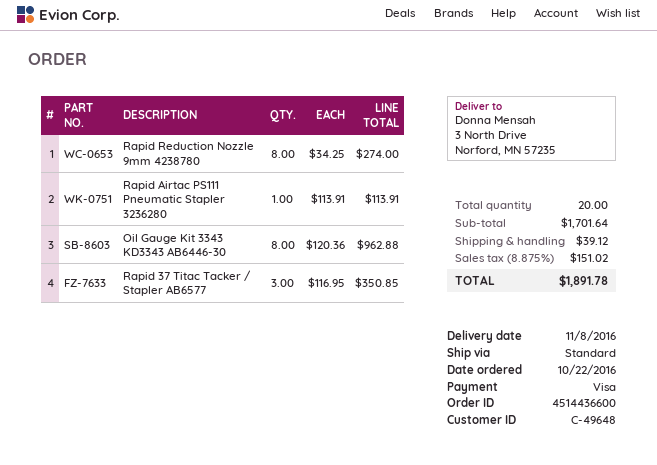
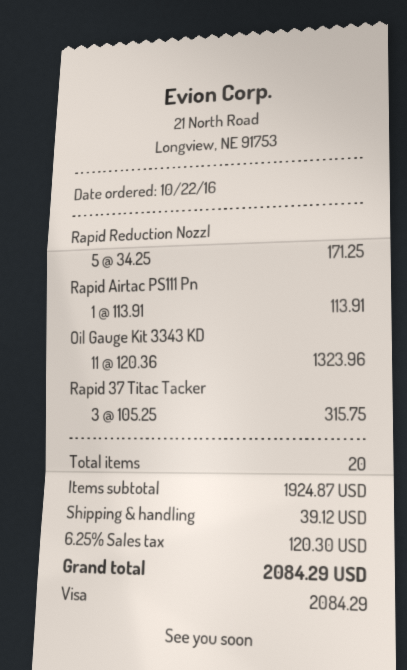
Rapid Reduction Nozzle 9mm 4238780: 8 x 34.25 = 274.00 -> 5 x 34.25 = 171.25
Oil Gauge Kit 3343 KD3343 AB6446-30: 8 x 120.36 = 962.88 -> 11 x 120.36 = 1323.96
Rapid 37 Titac Tacker / Stapler AB6577: 3 x 116.95 = 350.85 -> 3 x 105.25 = 315.75
subtotal: 1701.64 -> 1924.87
tax: 8.875% = 151.02 -> 6.25% = 120.30
total: 1891.78 -> 2084.29

